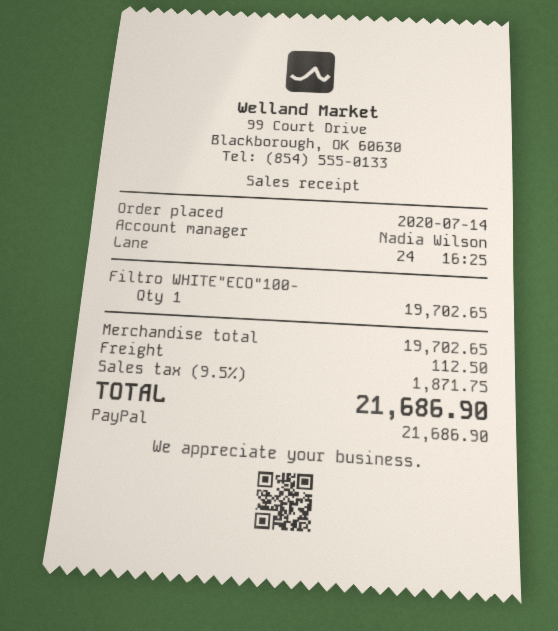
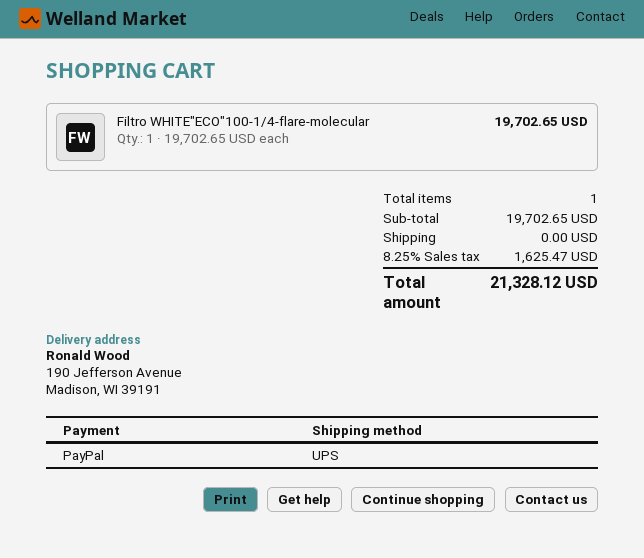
shipping: 112.50 -> 0.00
tax: 9.5% = 1871.75 -> 8.25% = 1625.47
total: 21686.90 -> 21328.12

